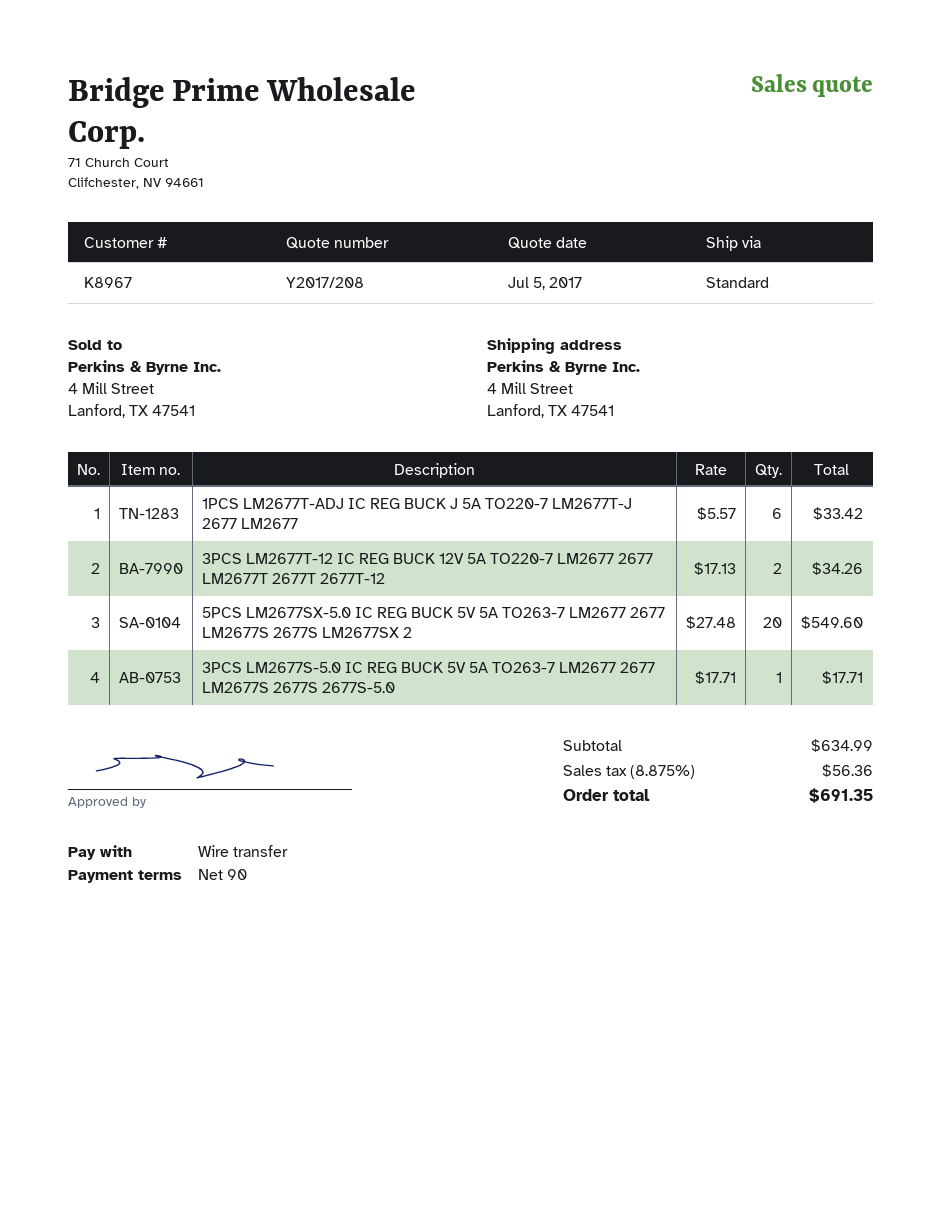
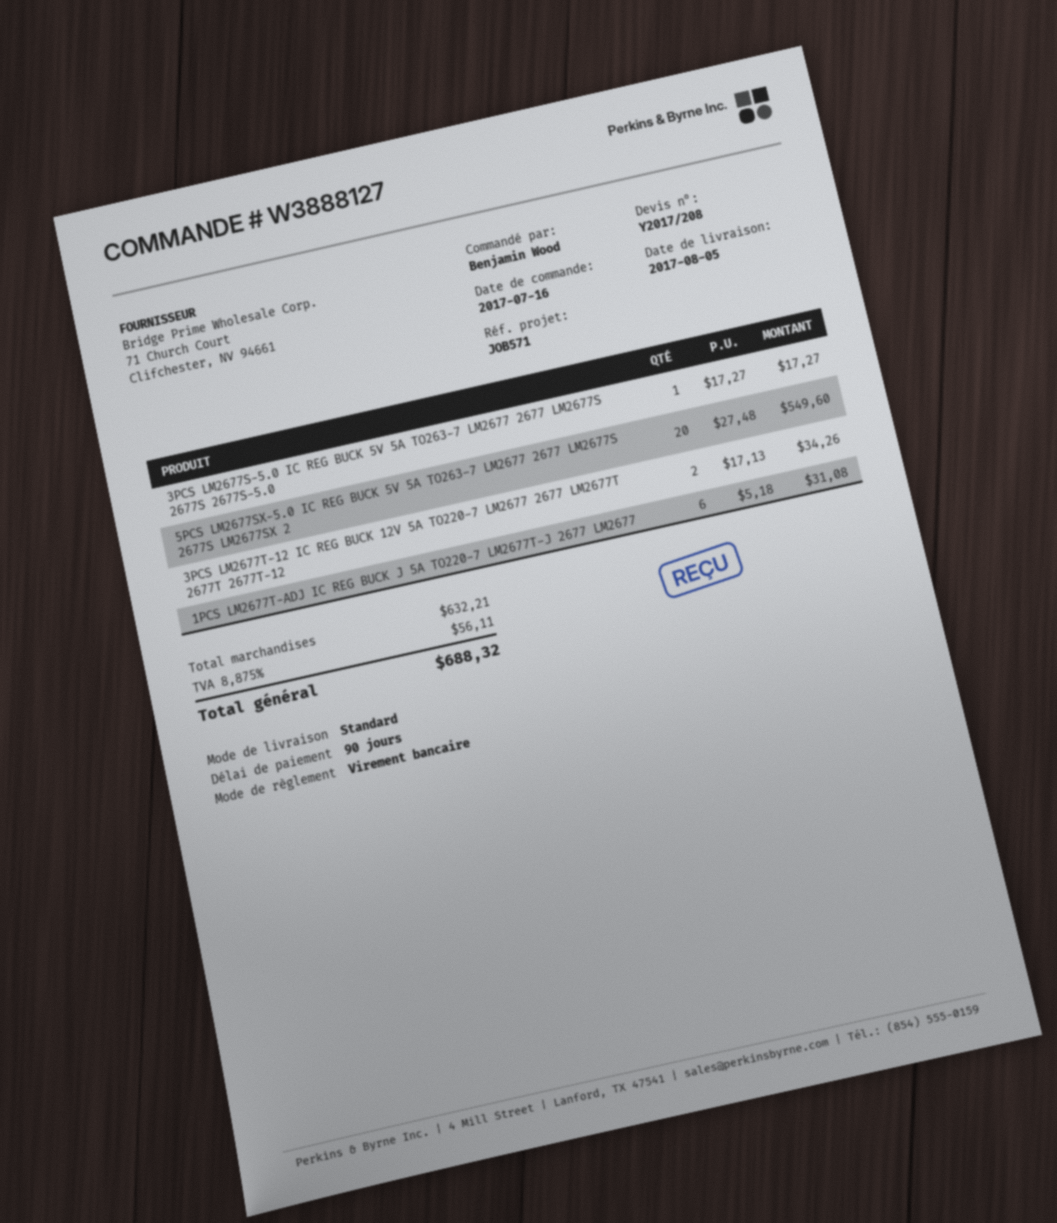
1PCS LM2677T-ADJ IC REG BUCK J 5A TO220-7 LM2677T-J 2677 LM2677: 6 x 5.57 = 33.42 -> 6 x 5.18 = 31.08
3PCS LM2677S-5.0 IC REG BUCK 5V 5A TO263-7 LM2677 2677 LM2677S 2677S 2677S-5.0: 1 x 17.71 = 17.71 -> 1 x 17.27 = 17.27
subtotal: 634.99 -> 632.21
tax: 8.875% = 56.36 -> 8.875% = 56.11
total: 691.35 -> 688.32

